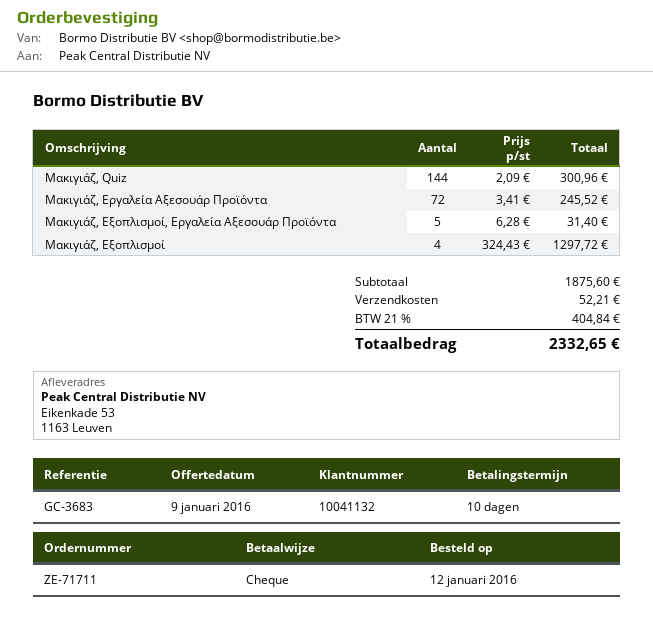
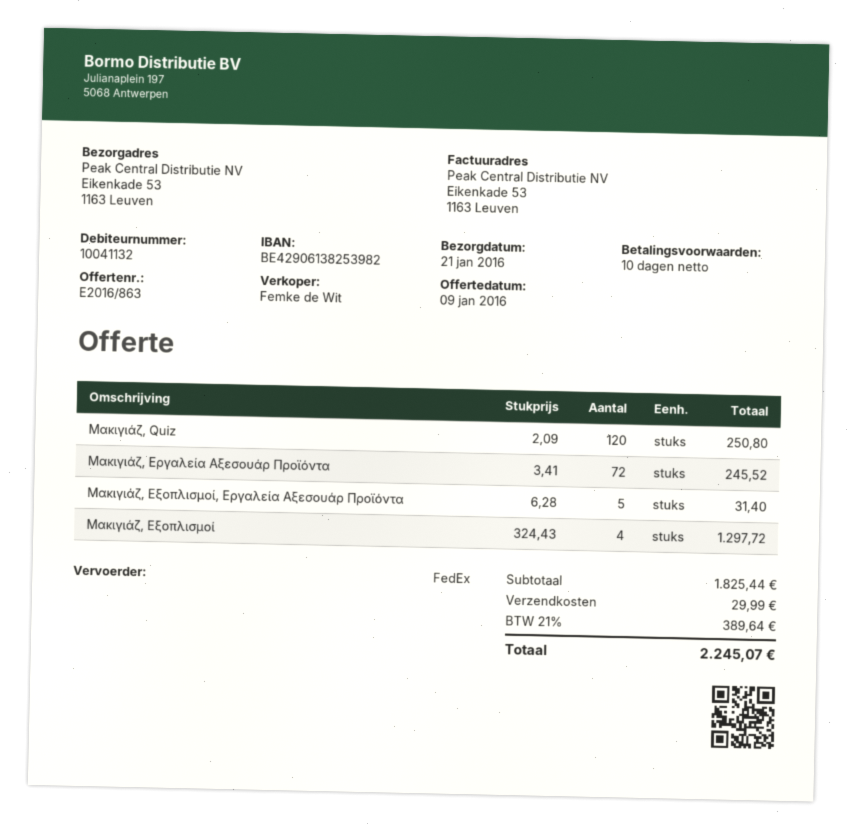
Μακιγιάζ, Quiz: 144 x 2.09 = 300.96 -> 120 x 2.09 = 250.80
subtotal: 1875.60 -> 1825.44
shipping: 52.21 -> 29.99
tax: 21% = 404.84 -> 21% = 389.64
total: 2332.65 -> 2245.07

